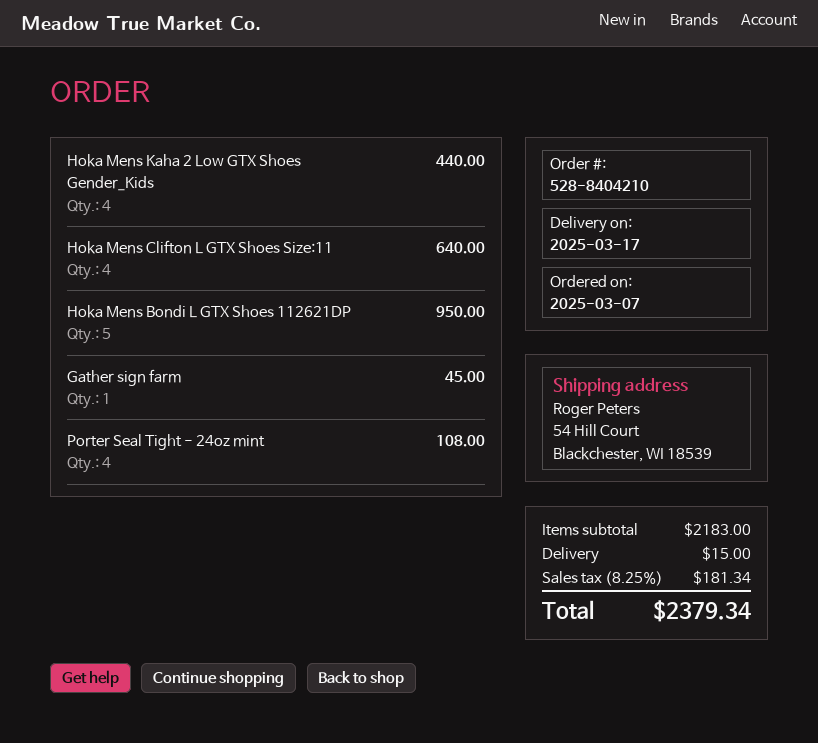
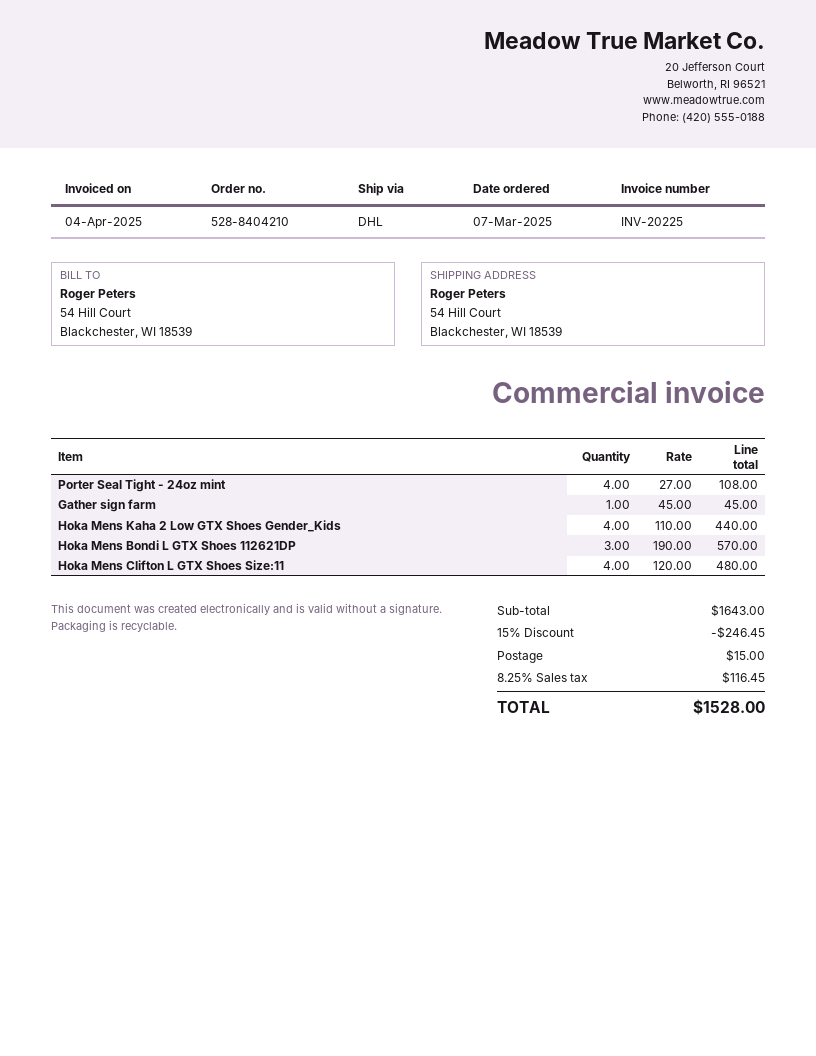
Hoka Mens Clifton L GTX Shoes Size:11: 4 for 640.00 -> 4 for 480.00
Hoka Mens Bondi L GTX Shoes 112621DP: 5 for 950.00 -> 3 for 570.00
subtotal: 2183.00 -> 1643.00
discount: none -> 15% = 246.45
tax: 8.25% = 181.34 -> 8.25% = 116.45
total: 2379.34 -> 1528.00

